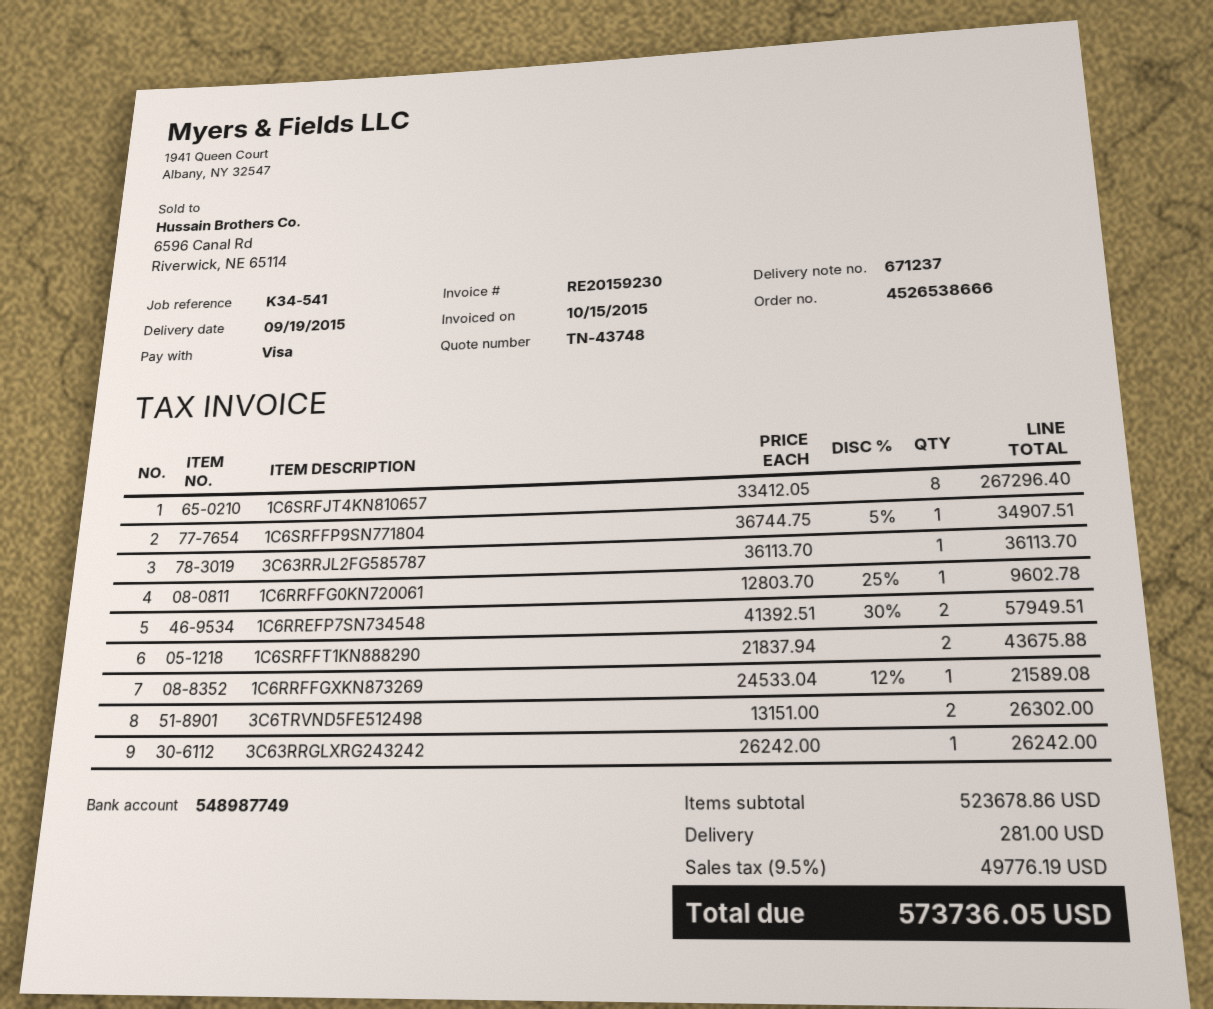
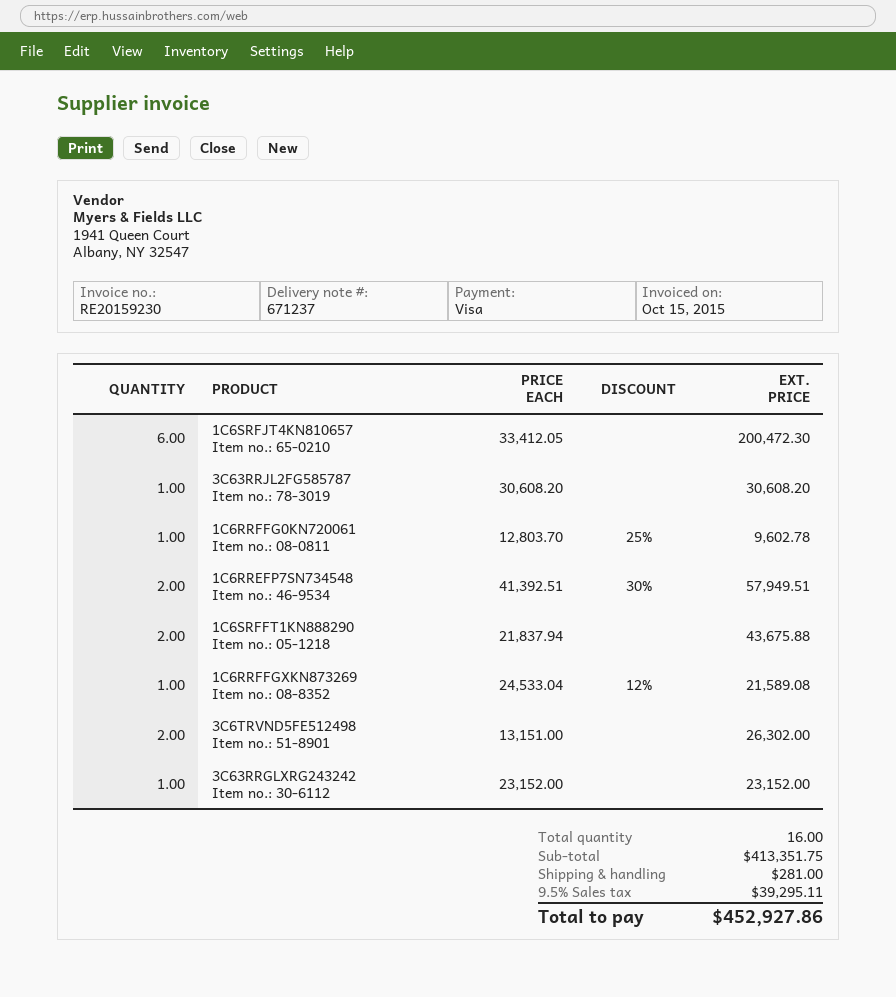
1C6SRFJT4KN810657: 8 x 33412.05 = 267296.40 -> 6 x 33412.05 = 200472.30
1C6SRFFP9SN771804: 1 x 36744.75 - 5% = 34907.51 -> none
3C63RRJL2FG585787: 1 x 36113.70 = 36113.70 -> 1 x 30608.20 = 30608.20
3C63RRGLXRG243242: 1 x 26242.00 = 26242.00 -> 1 x 23152.00 = 23152.00
subtotal: 523678.86 -> 413351.75
tax: 9.5% = 49776.19 -> 9.5% = 39295.11
total: 573736.05 -> 452927.86

